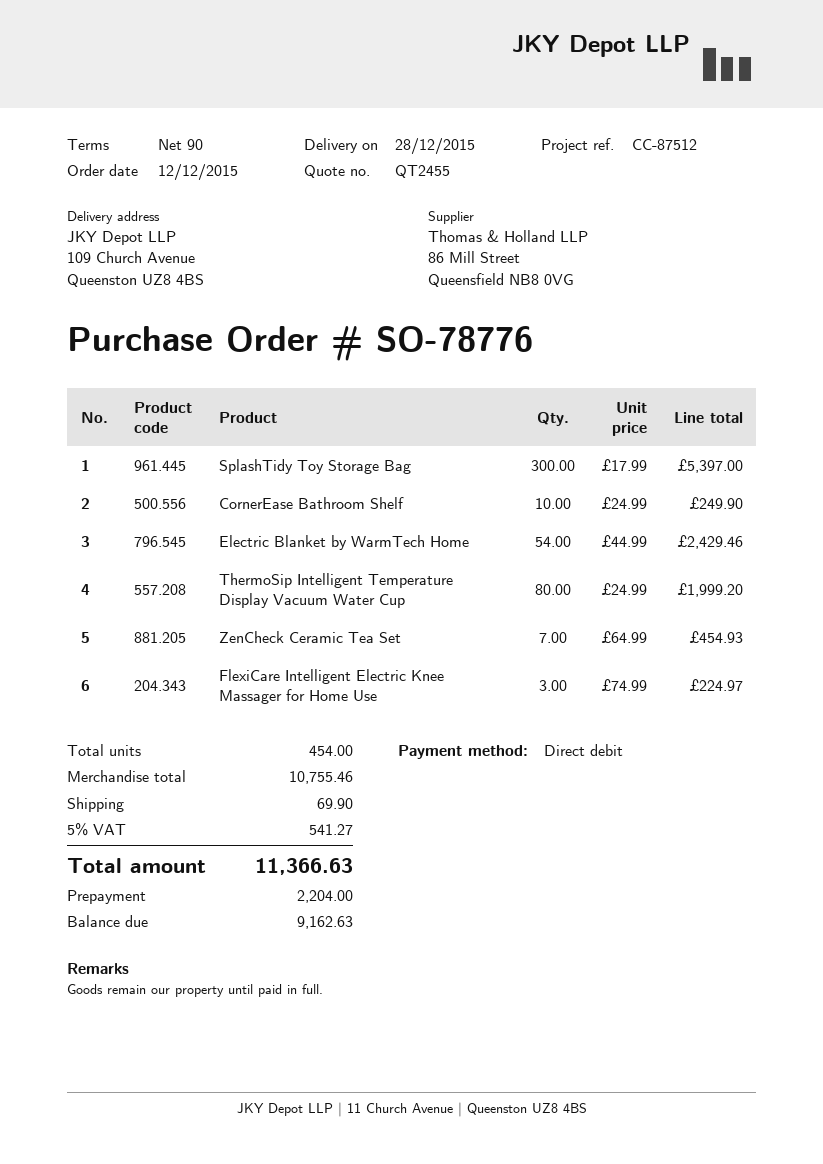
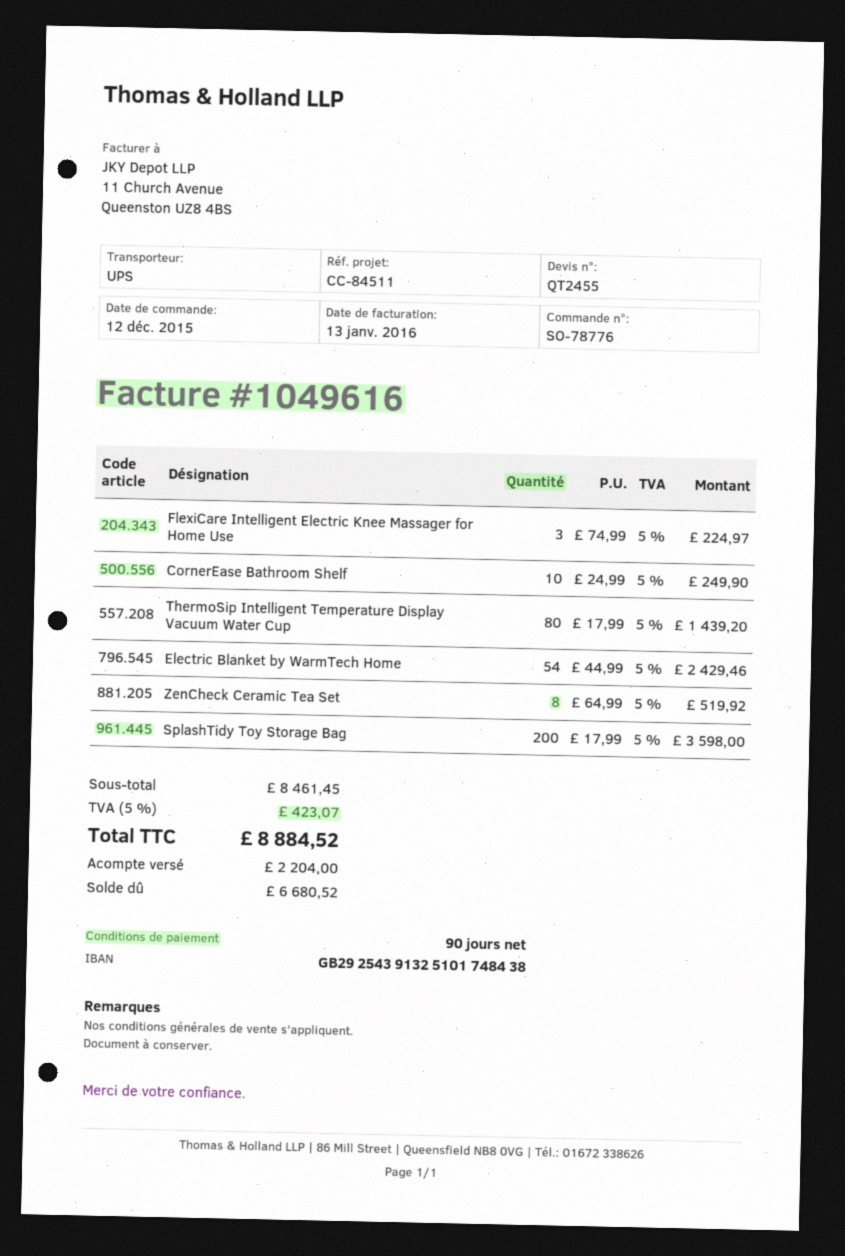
reference: CC-87512 -> CC-84511
SplashTidy Toy Storage Bag: 300 x 17.99 = 5397.00 -> 200 x 17.99 = 3598.00
ThermoSip Intelligent Temperature Display Vacuum Water Cup: 80 x 24.99 = 1999.20 -> 80 x 17.99 = 1439.20
ZenCheck Ceramic Tea Set: 7 x 64.99 = 454.93 -> 8 x 64.99 = 519.92
subtotal: 10755.46 -> 8461.45
shipping: 69.90 -> none
tax: 5% = 541.27 -> 5% = 423.07
total: 11366.63 -> 8884.52
balance: 9162.63 -> 6680.52

